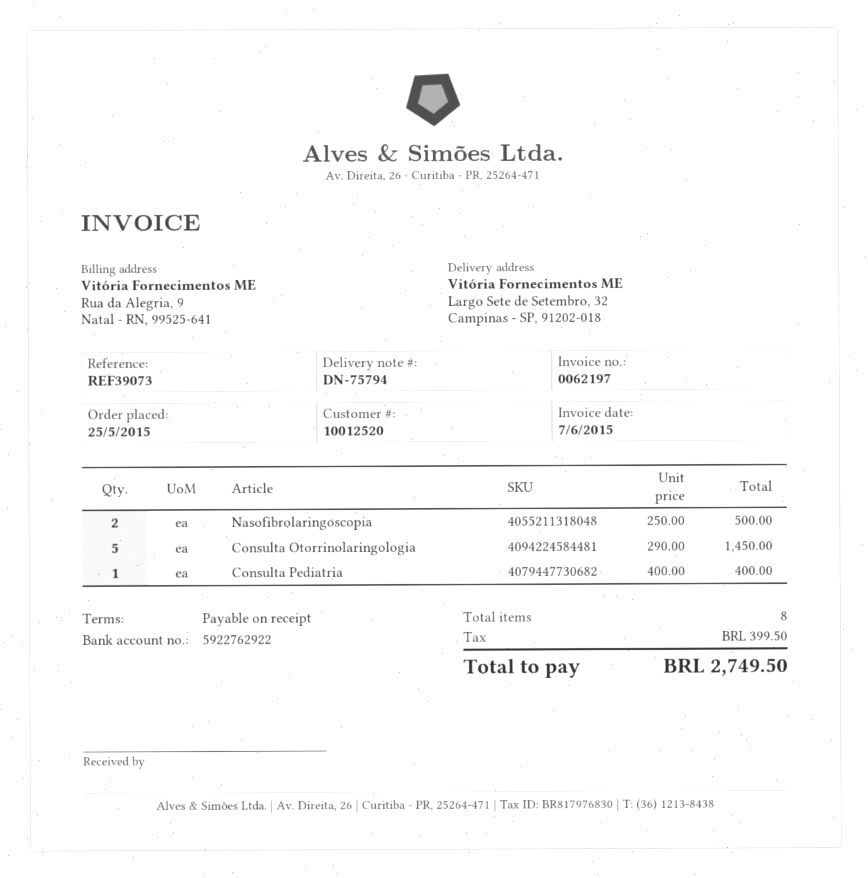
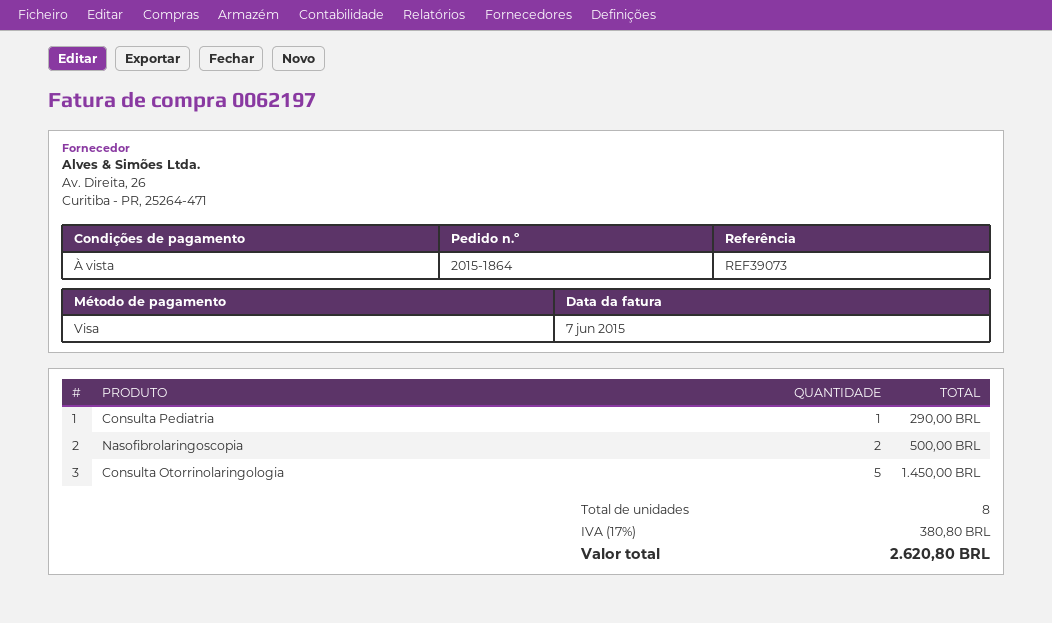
Consulta Pediatria: 1 for 400.00 -> 1 for 290.00
tax: 399.50 -> 380.80
total: 2749.50 -> 2620.80

